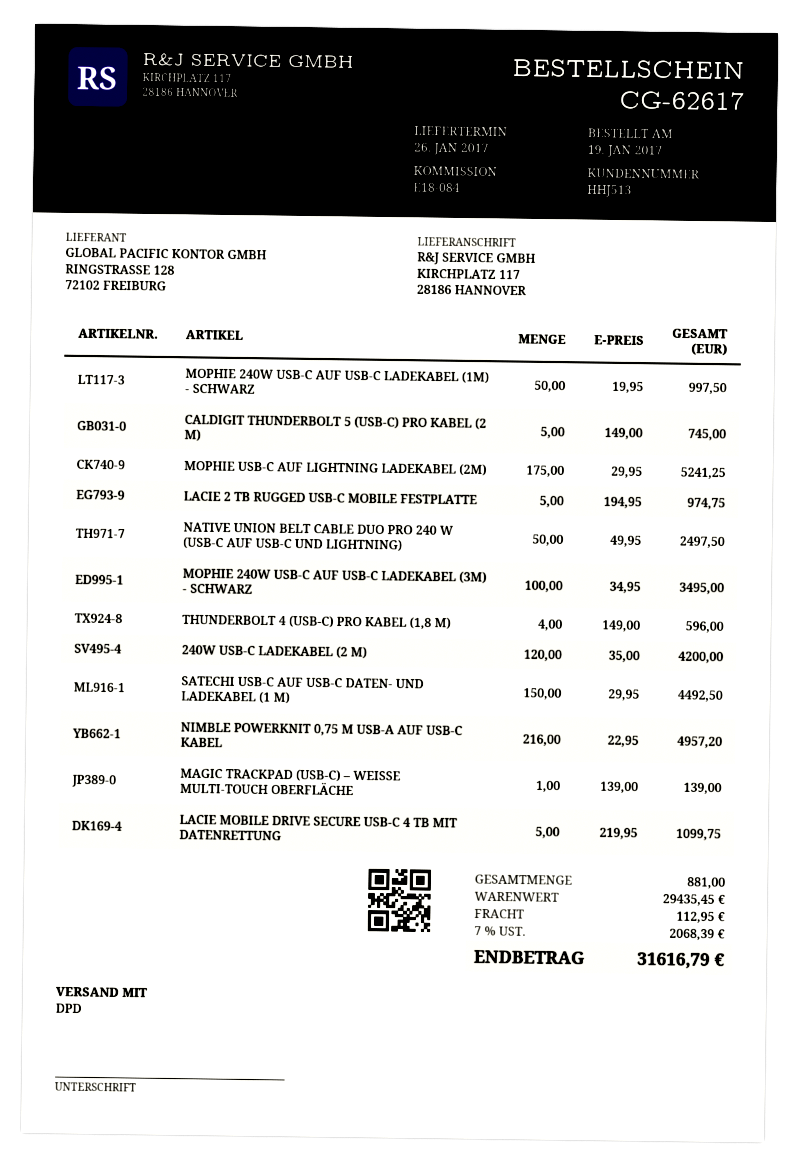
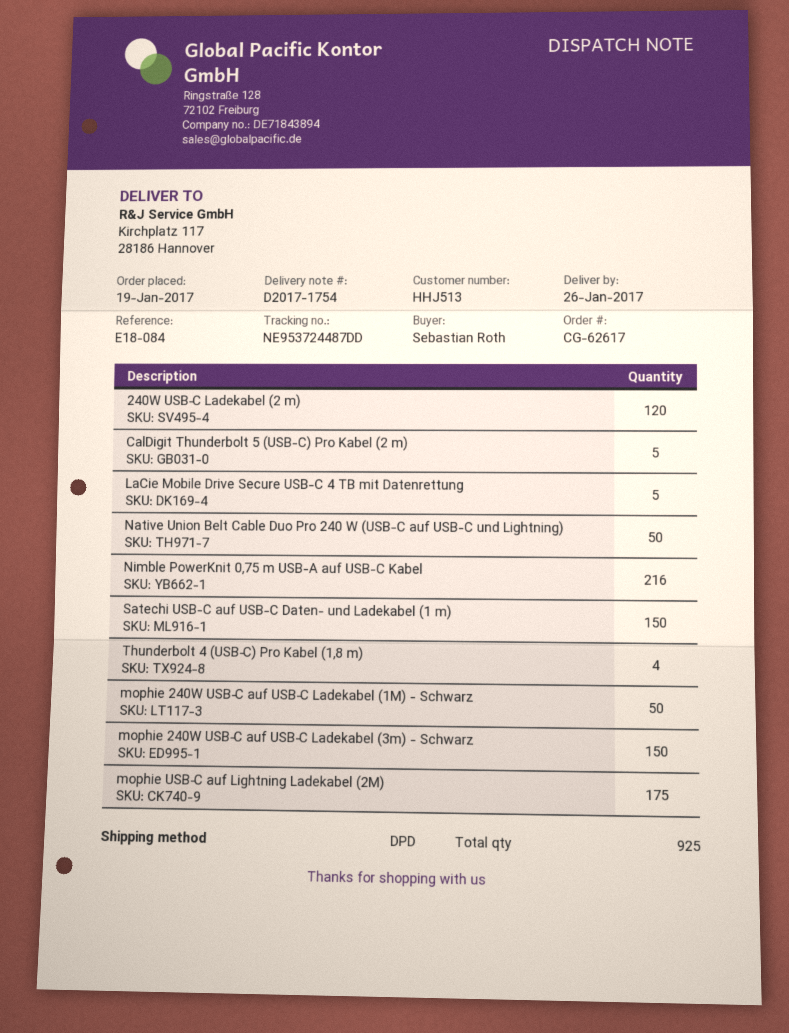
LACIE 2 TB RUGGED USB-C MOBILE FESTPLATTE: 5 -> none
MOPHIE 240W USB‑C AUF USB‑C LADEKABEL (3M) - SCHWARZ: 100 -> 150
MAGIC TRACKPAD (USB‑C) – WEISSE MULTI-TOUCH OBERFLÄCHE: 1 -> none
total quantity: 881 -> 925

